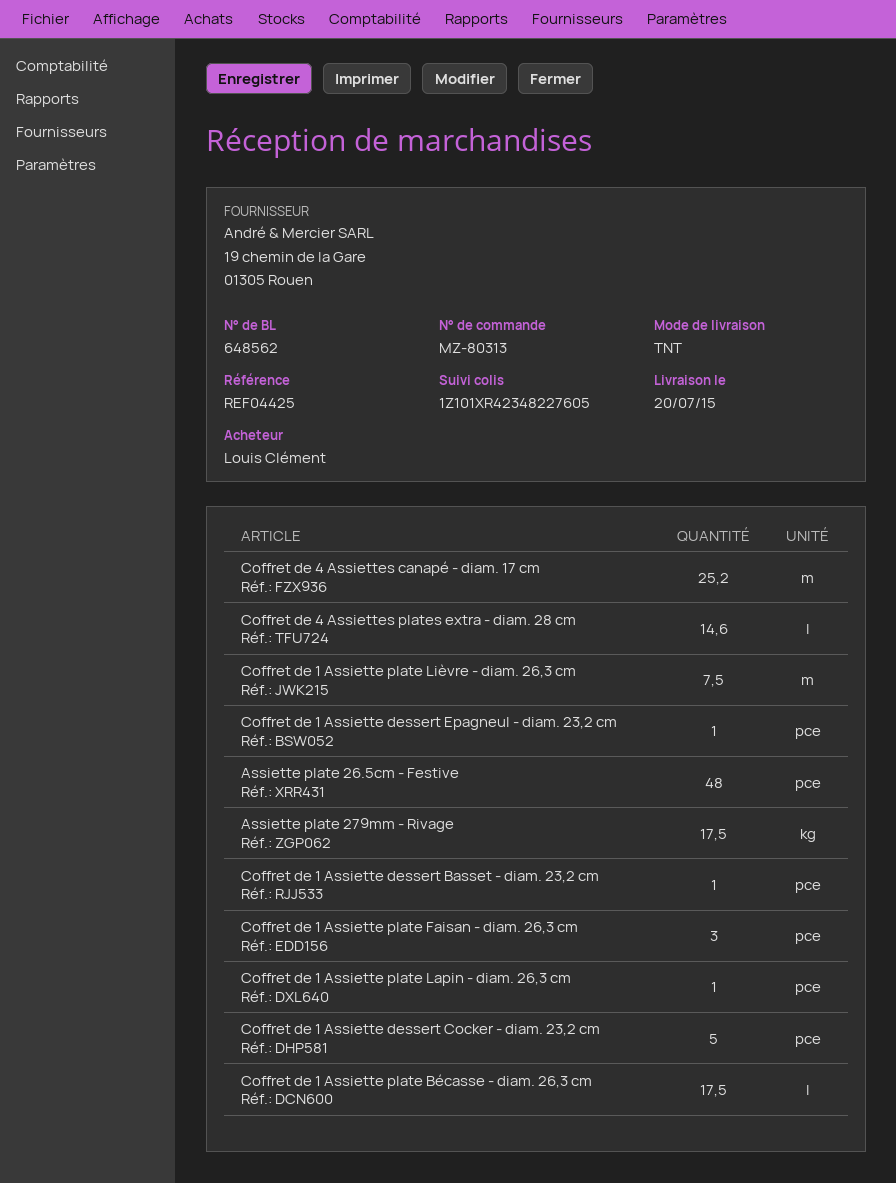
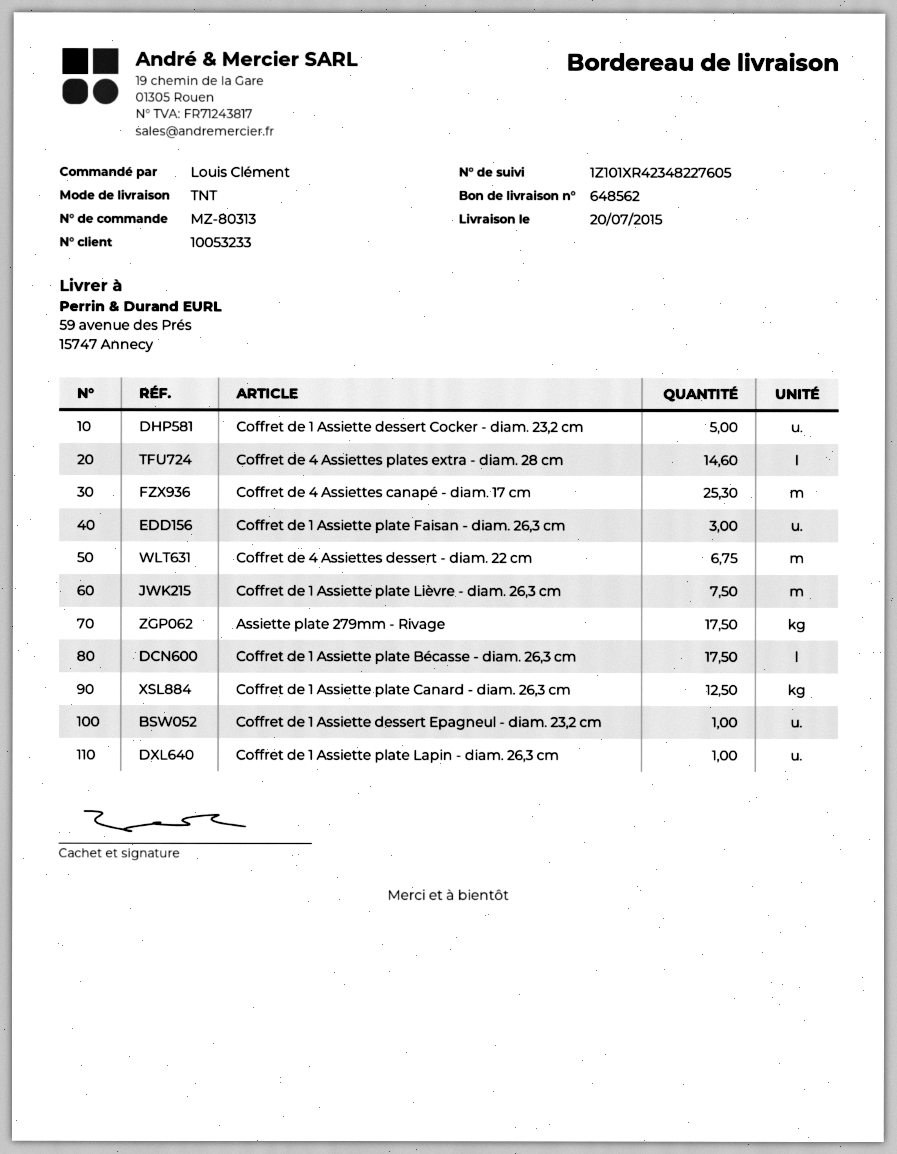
Coffret de 4 Assiettes canapé - diam. 17 cm: 25.2 -> 25.3
Assiette plate 26.5cm - Festive: 48 -> none
Coffret de 1 Assiette dessert Basset - diam. 23,2 cm: 1 -> none
Coffret de 4 Assiettes dessert - diam. 22 cm: none -> 6.75
Coffret de 1 Assiette plate Canard - diam. 26,3 cm: none -> 12.5

